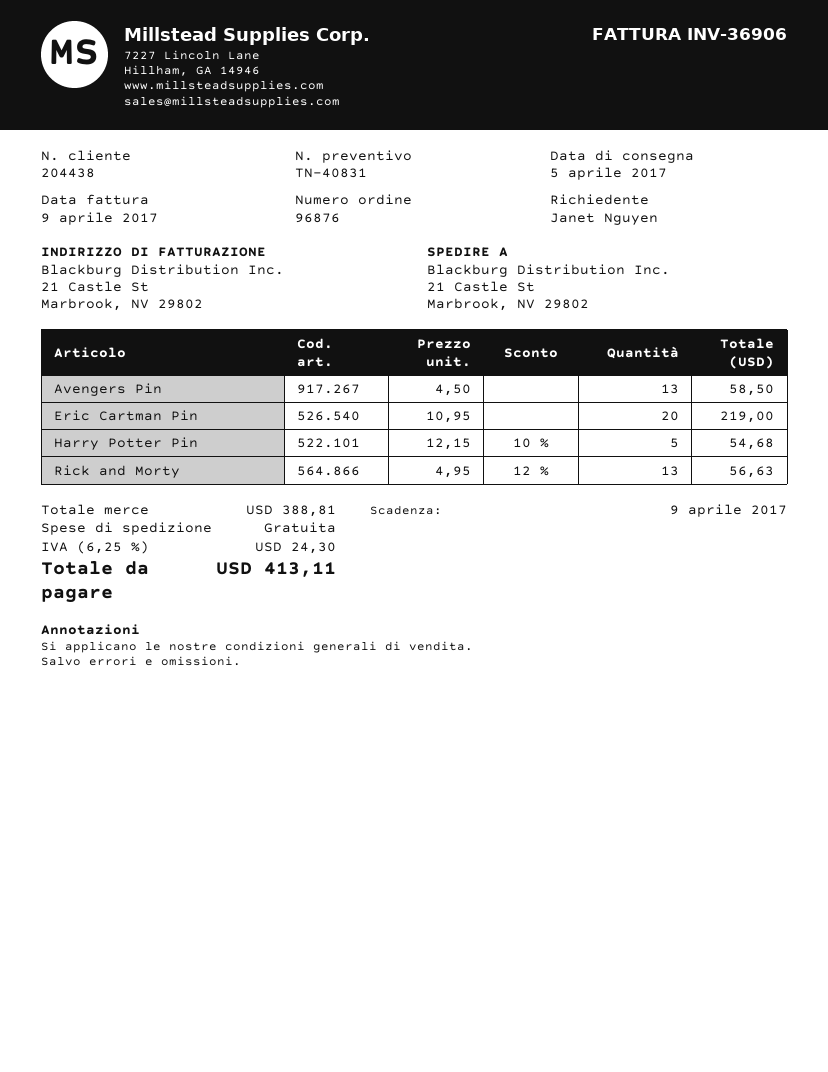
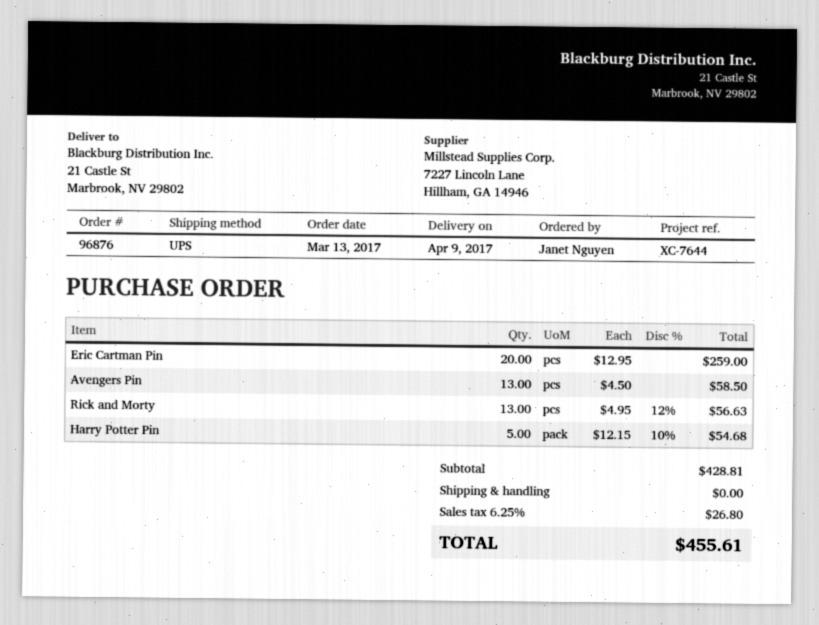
delivery date: 2017-04-05 -> 2017-04-09
Eric Cartman Pin: 20 x 10.95 = 219.00 -> 20 x 12.95 = 259.00
subtotal: 388.81 -> 428.81
tax: 6.25% = 24.30 -> 6.25% = 26.80
total: 413.11 -> 455.61

